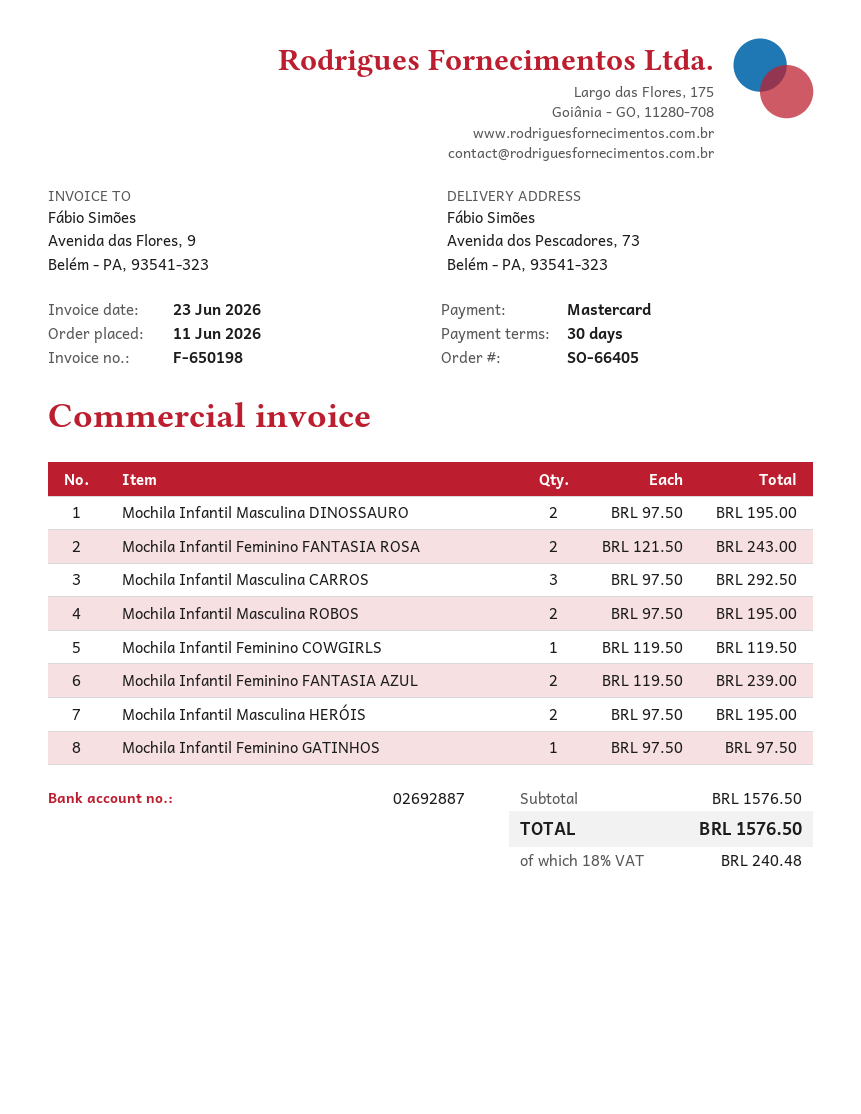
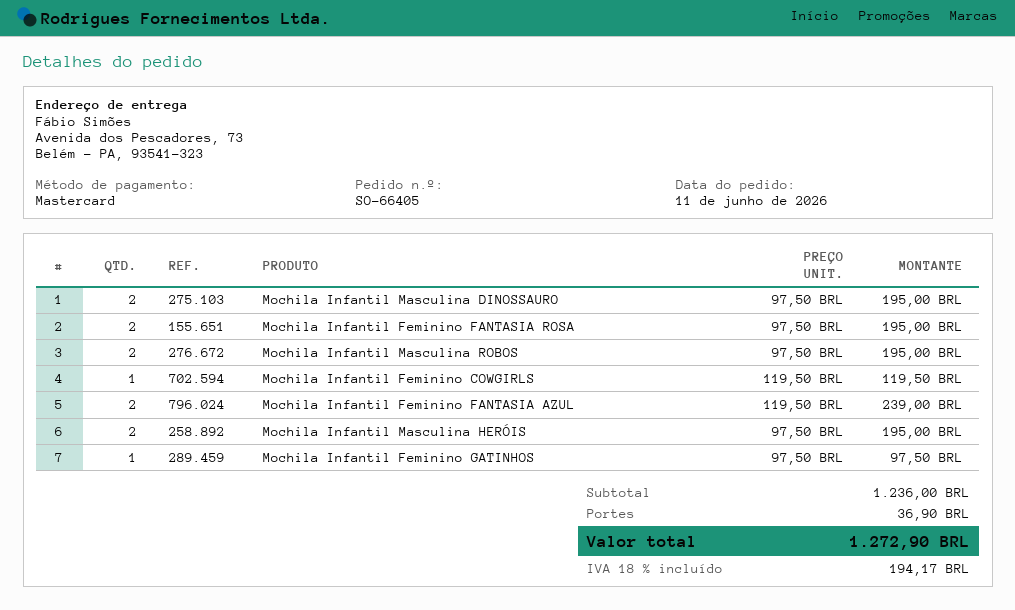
Mochila Infantil Feminino FANTASIA ROSA: 2 x 121.50 = 243.00 -> 2 x 97.50 = 195.00
Mochila Infantil Masculina CARROS: 3 x 97.50 = 292.50 -> none
subtotal: 1576.50 -> 1236.00
shipping: none -> 36.90
tax: 18% = 240.48 -> 18% = 194.17
total: 1576.50 -> 1272.90

